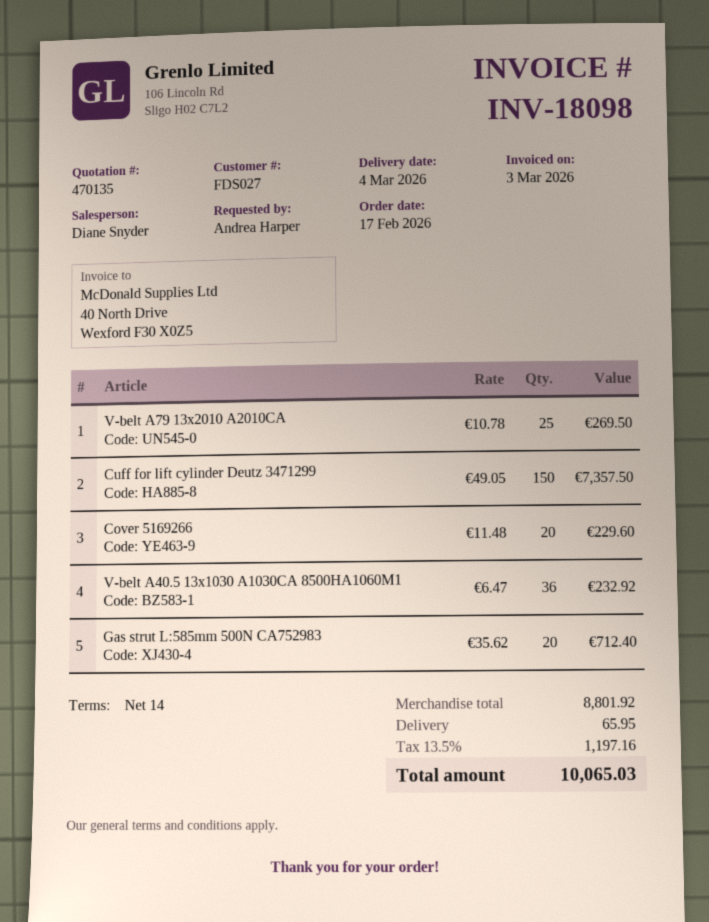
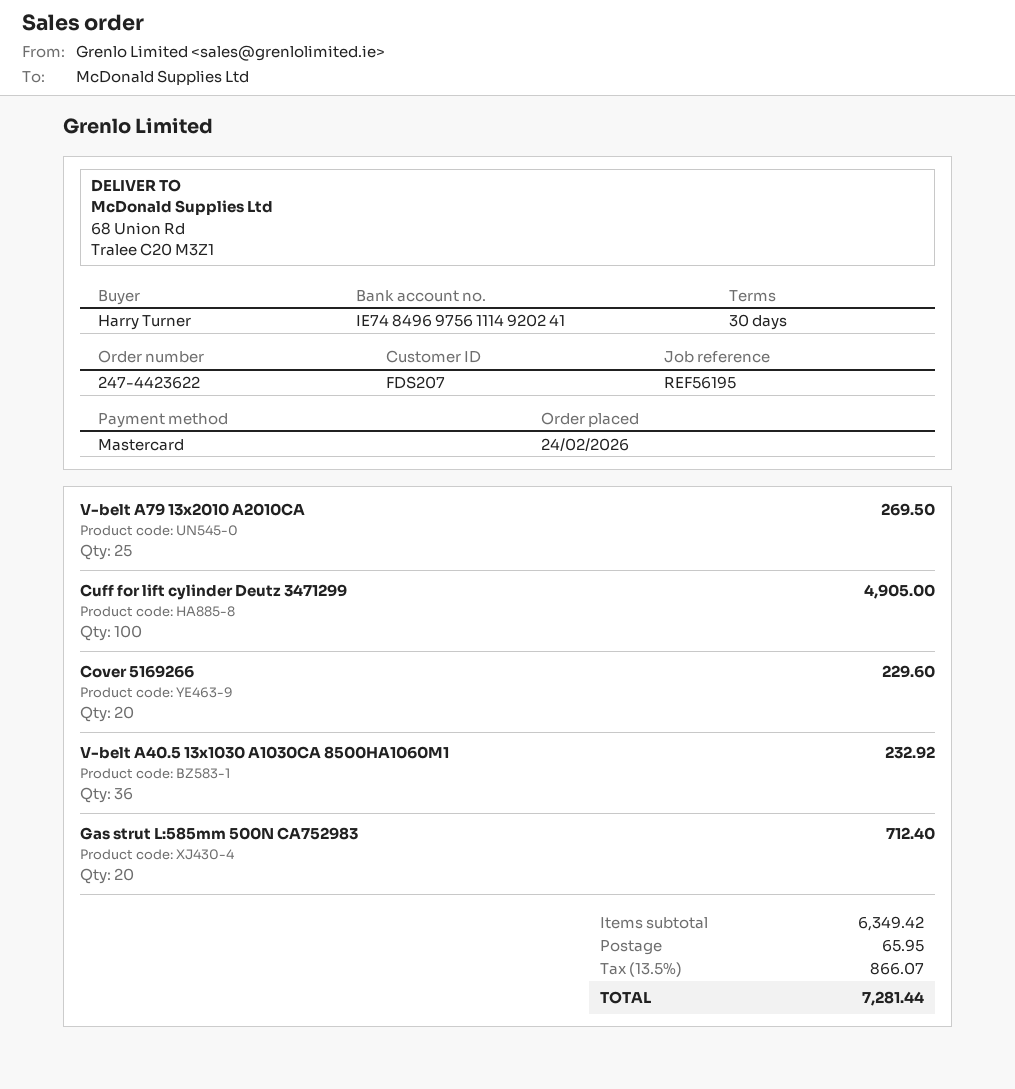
order date: 2026-02-17 -> 2026-02-24
payment terms: 14 days -> 30 days
customer number: FDS027 -> FDS207
ordered by: Andrea Harper -> Harry Turner
Cuff for lift cylinder Deutz 3471299: 150 for 7357.50 -> 100 for 4905.00
subtotal: 8801.92 -> 6349.42
tax: 13.5% = 1197.16 -> 13.5% = 866.07
total: 10065.03 -> 7281.44

